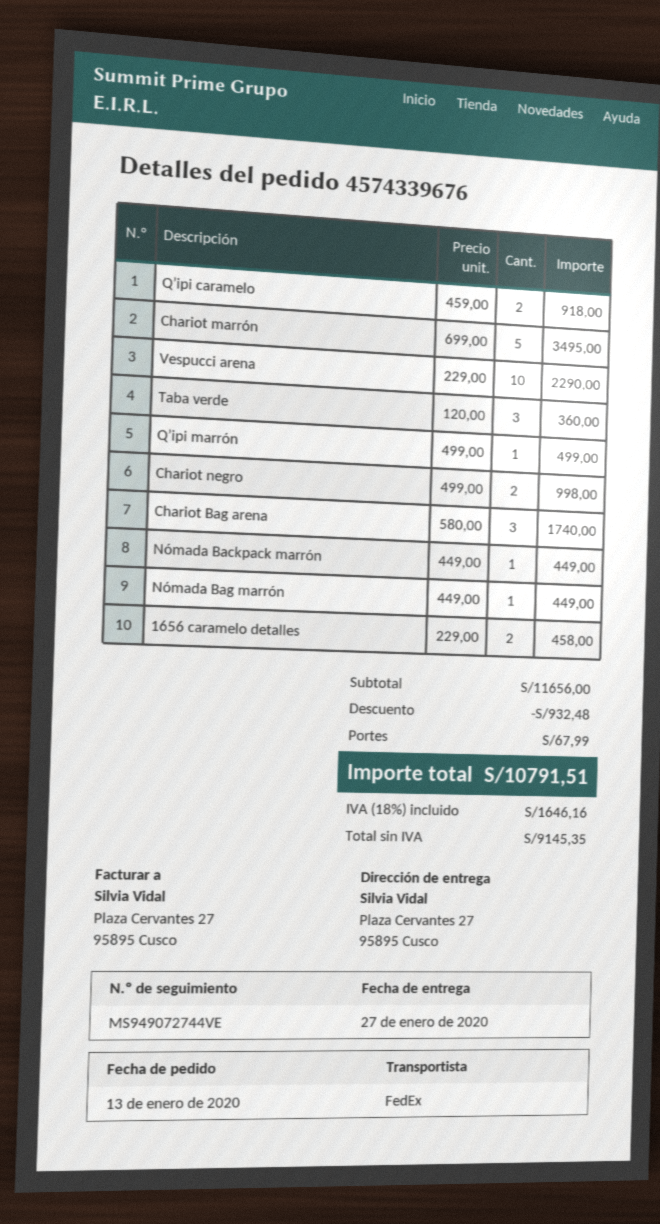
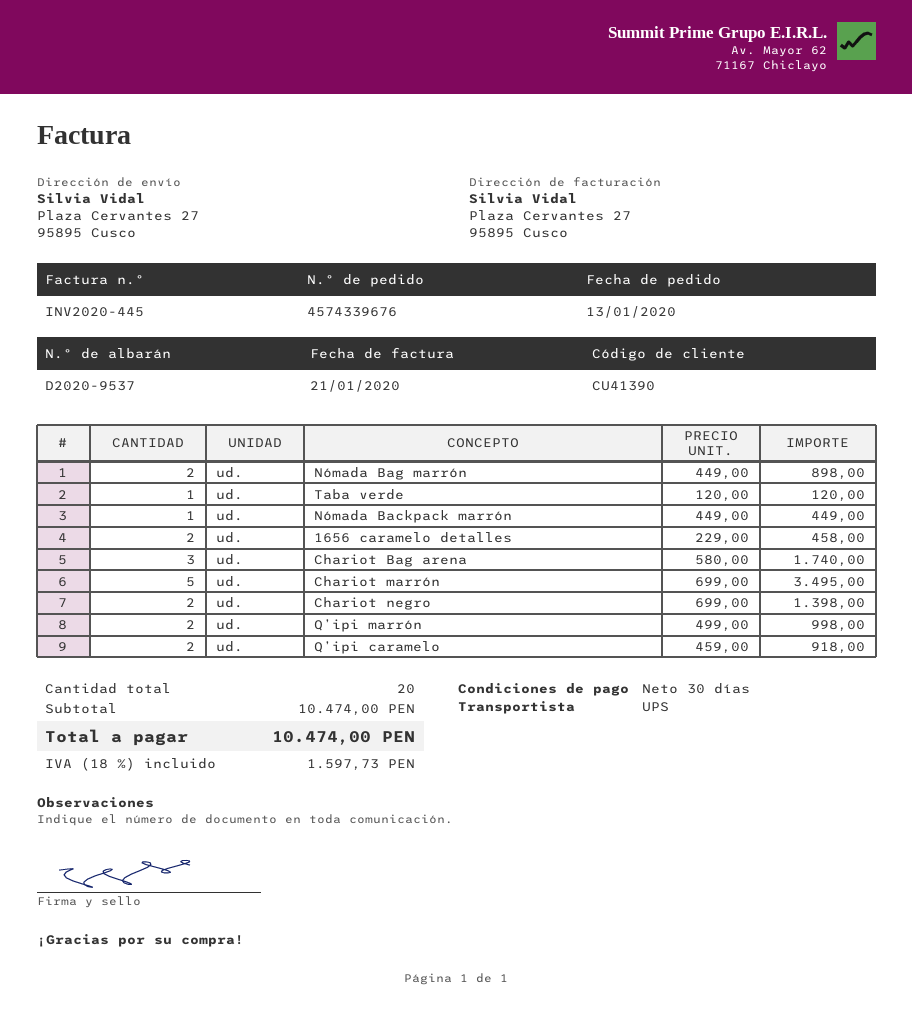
shipping method: FedEx -> UPS
Vespucci arena: 10 x 229.00 = 2290.00 -> none
Taba verde: 3 x 120.00 = 360.00 -> 1 x 120.00 = 120.00
Q’ipi marrón: 1 x 499.00 = 499.00 -> 2 x 499.00 = 998.00
Chariot negro: 2 x 499.00 = 998.00 -> 2 x 699.00 = 1398.00
Nómada Bag marrón: 1 x 449.00 = 449.00 -> 2 x 449.00 = 898.00
subtotal: 11656.00 -> 10474.00
discount: 932.48 -> none
shipping: 67.99 -> none
tax: 18% = 1646.16 -> 18% = 1597.73
total: 10791.51 -> 10474.00

